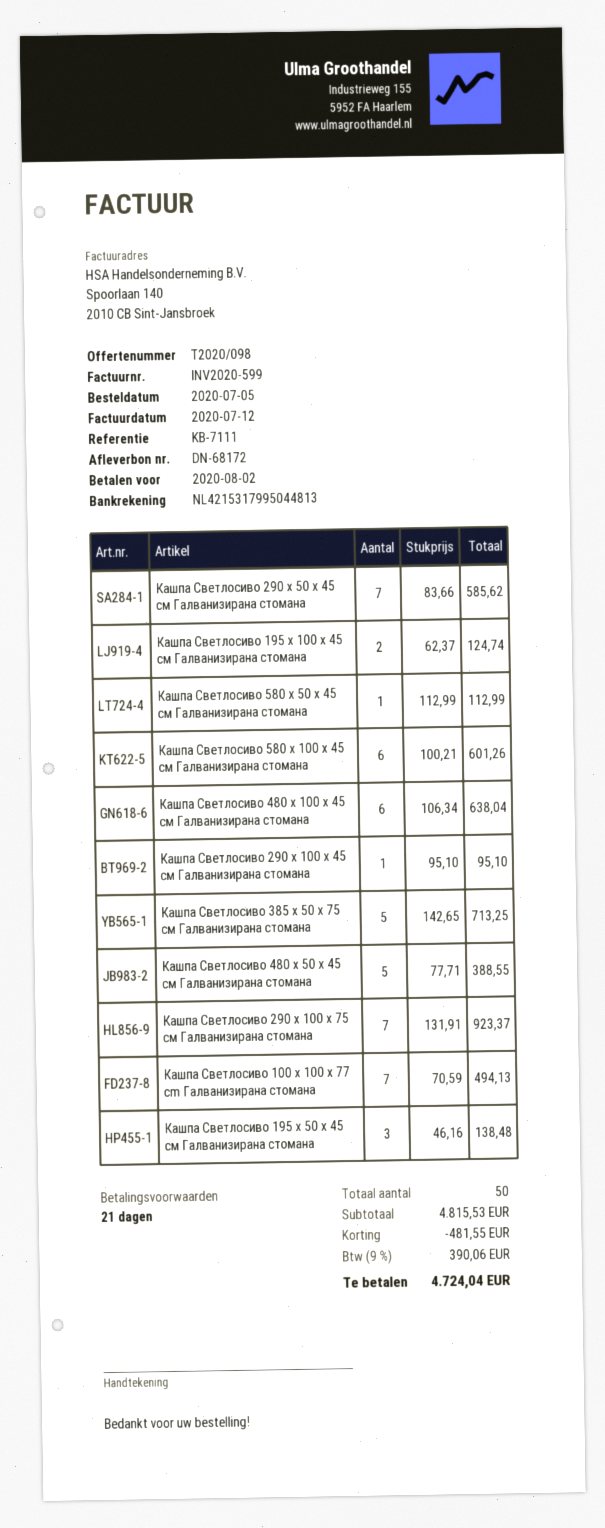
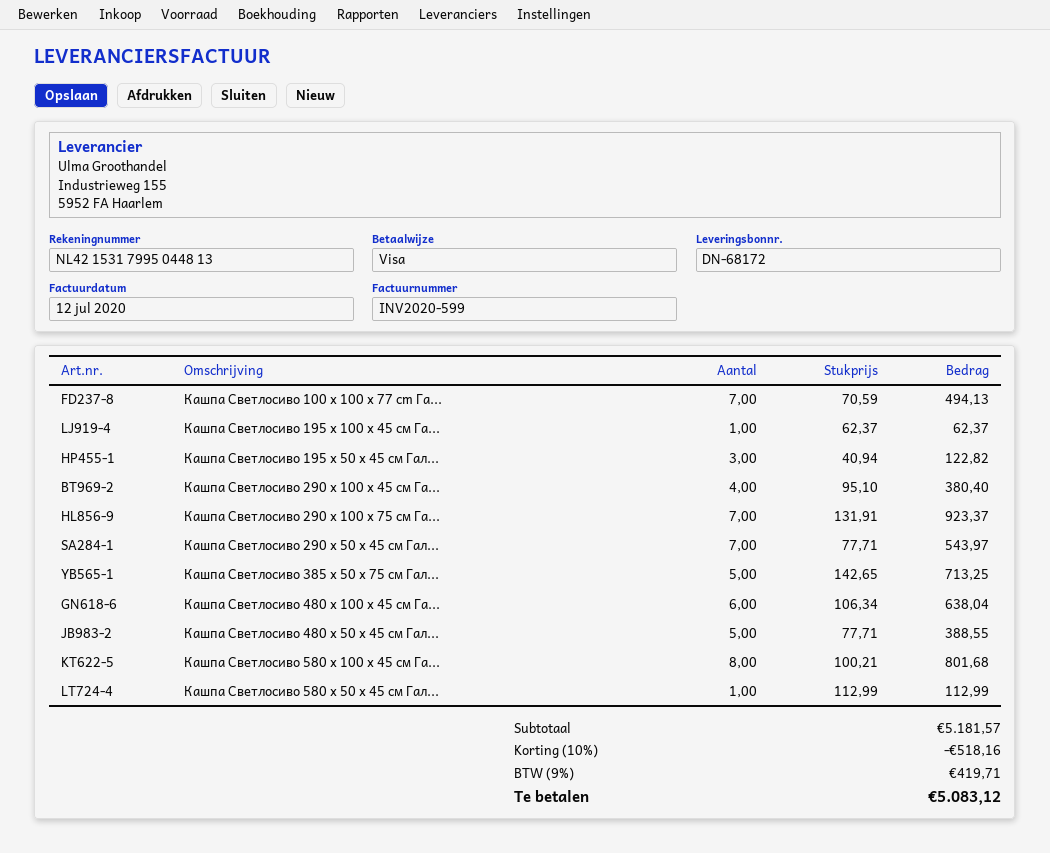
Кашпа Светлосиво 290 x 50 x 45 см Галванизирана стомана: 7 x 83.66 = 585.62 -> 7 x 77.71 = 543.97
Кашпа Светлосиво 195 x 100 x 45 см Галванизирана стомана: 2 x 62.37 = 124.74 -> 1 x 62.37 = 62.37
Кашпа Светлосиво 580 x 100 x 45 см Галванизирана стомана: 6 x 100.21 = 601.26 -> 8 x 100.21 = 801.68
Кашпа Светлосиво 290 x 100 x 45 см Галванизирана стомана: 1 x 95.10 = 95.10 -> 4 x 95.10 = 380.40
Кашпа Светлосиво 195 x 50 x 45 см Галванизирана стомана: 3 x 46.16 = 138.48 -> 3 x 40.94 = 122.82
subtotal: 4815.53 -> 5181.57
discount: 481.55 -> 518.16
tax: 9% = 390.06 -> 9% = 419.71
total: 4724.04 -> 5083.12

